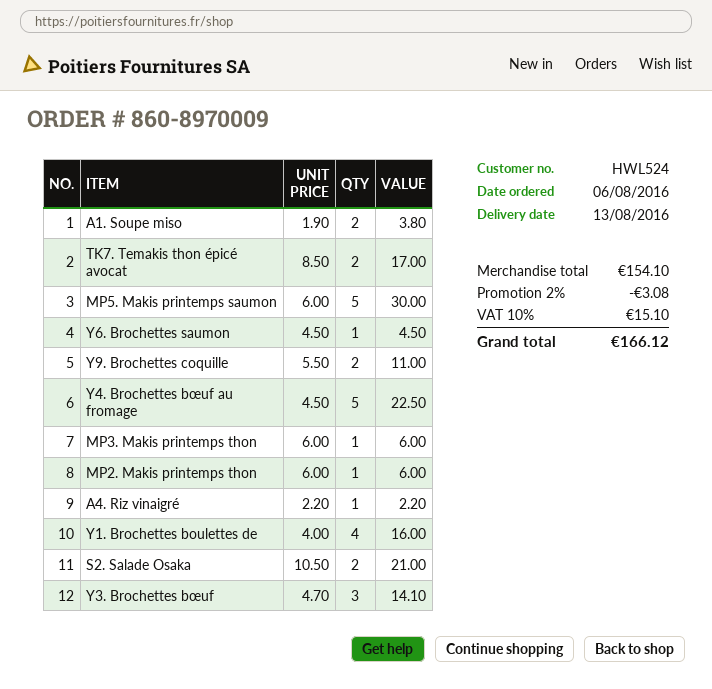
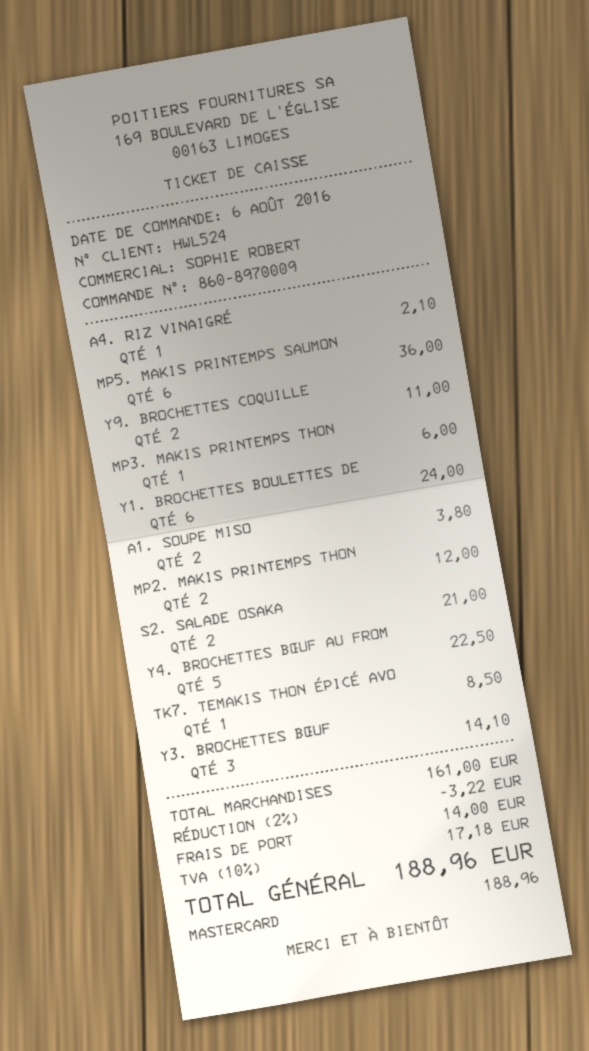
TK7. Temakis thon épicé avocat: 2 for 17.00 -> 1 for 8.50
MP5. Makis printemps saumon: 5 for 30.00 -> 6 for 36.00
Y6. Brochettes saumon: 1 for 4.50 -> none
MP2. Makis printemps thon: 1 for 6.00 -> 2 for 12.00
A4. Riz vinaigré: 1 for 2.20 -> 1 for 2.10
Y1. Brochettes boulettes de: 4 for 16.00 -> 6 for 24.00
subtotal: 154.10 -> 161.00
discount: 2% = 3.08 -> 2% = 3.22
shipping: none -> 14.00
tax: 10% = 15.10 -> 10% = 17.18
total: 166.12 -> 188.96

